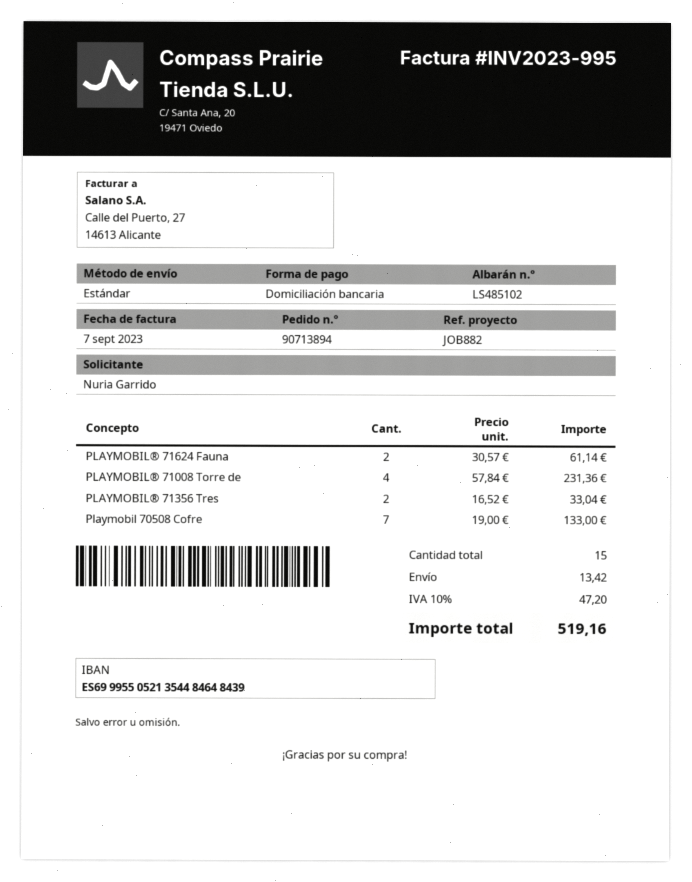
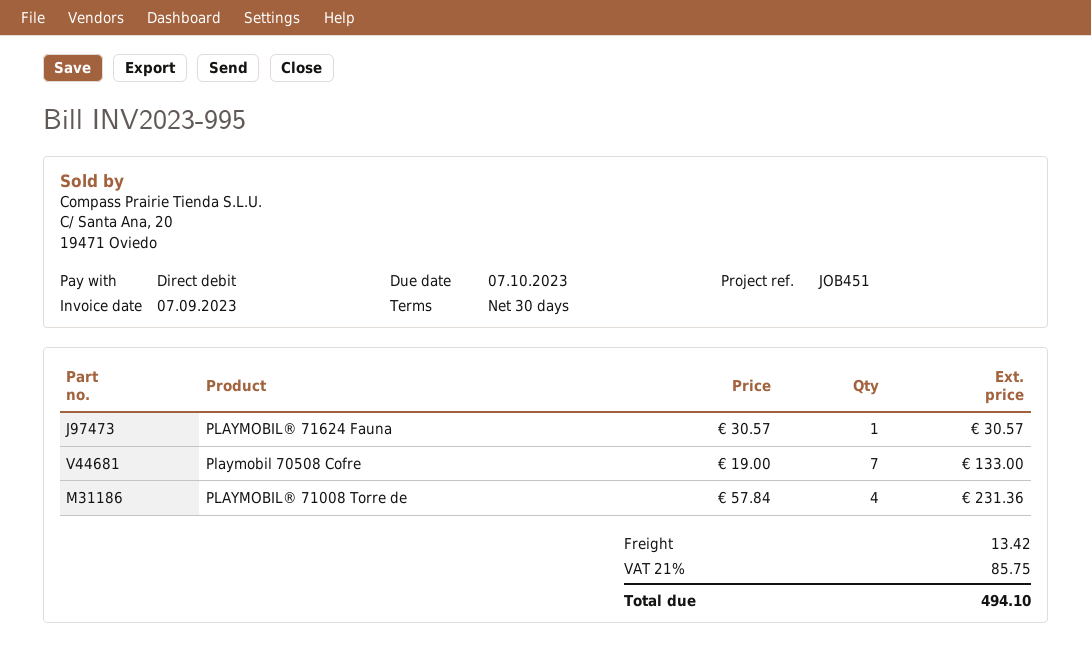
reference: JOB882 -> JOB451
PLAYMOBIL® 71624 Fauna: 2 x 30.57 = 61.14 -> 1 x 30.57 = 30.57
PLAYMOBIL® 71356 Tres: 2 x 16.52 = 33.04 -> none
tax: 10% = 47.20 -> 21% = 85.75
total: 519.16 -> 494.10

